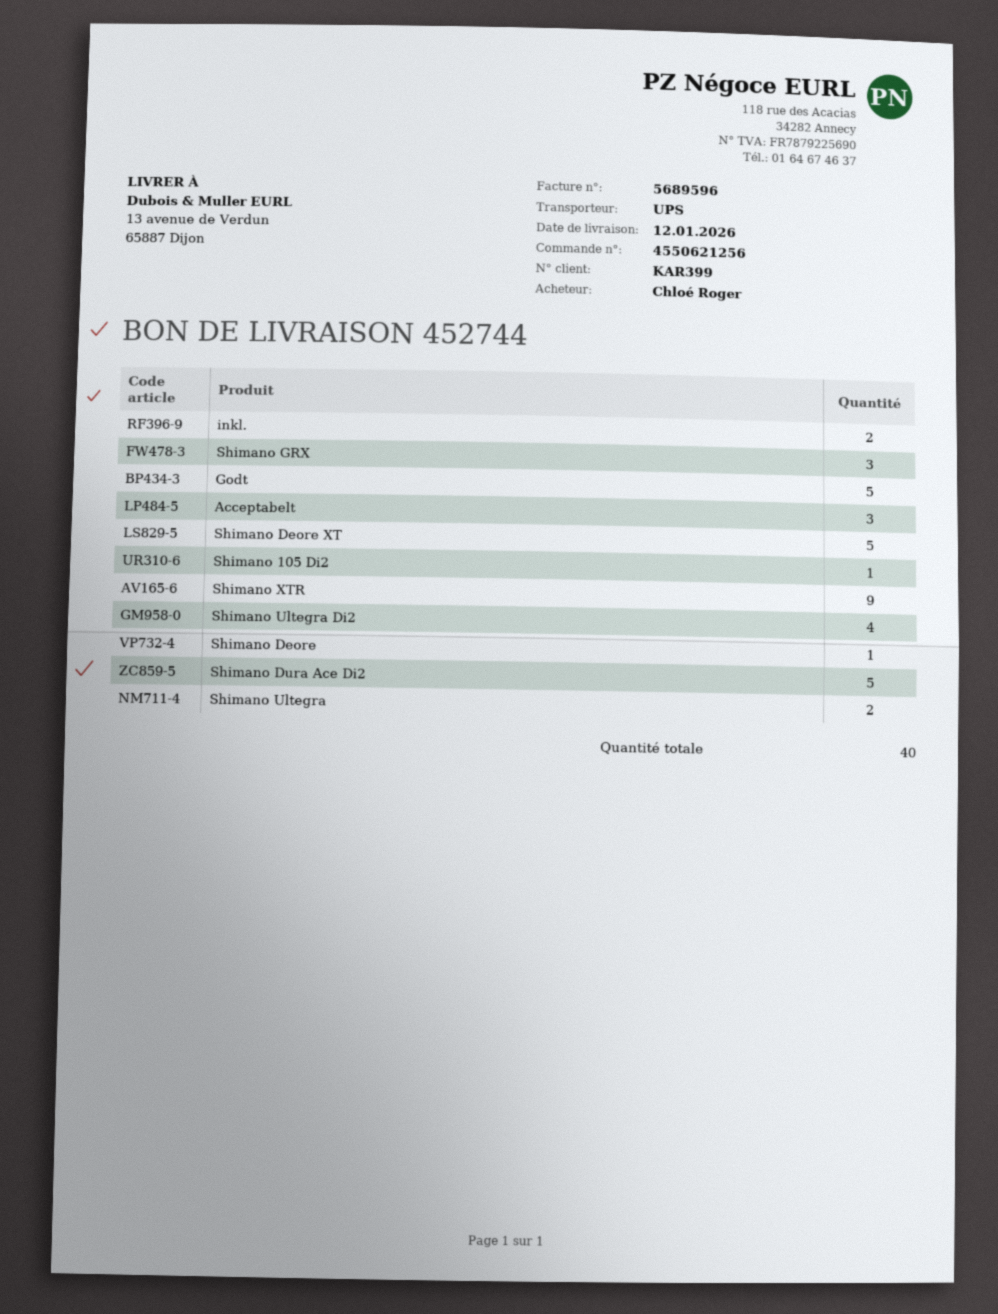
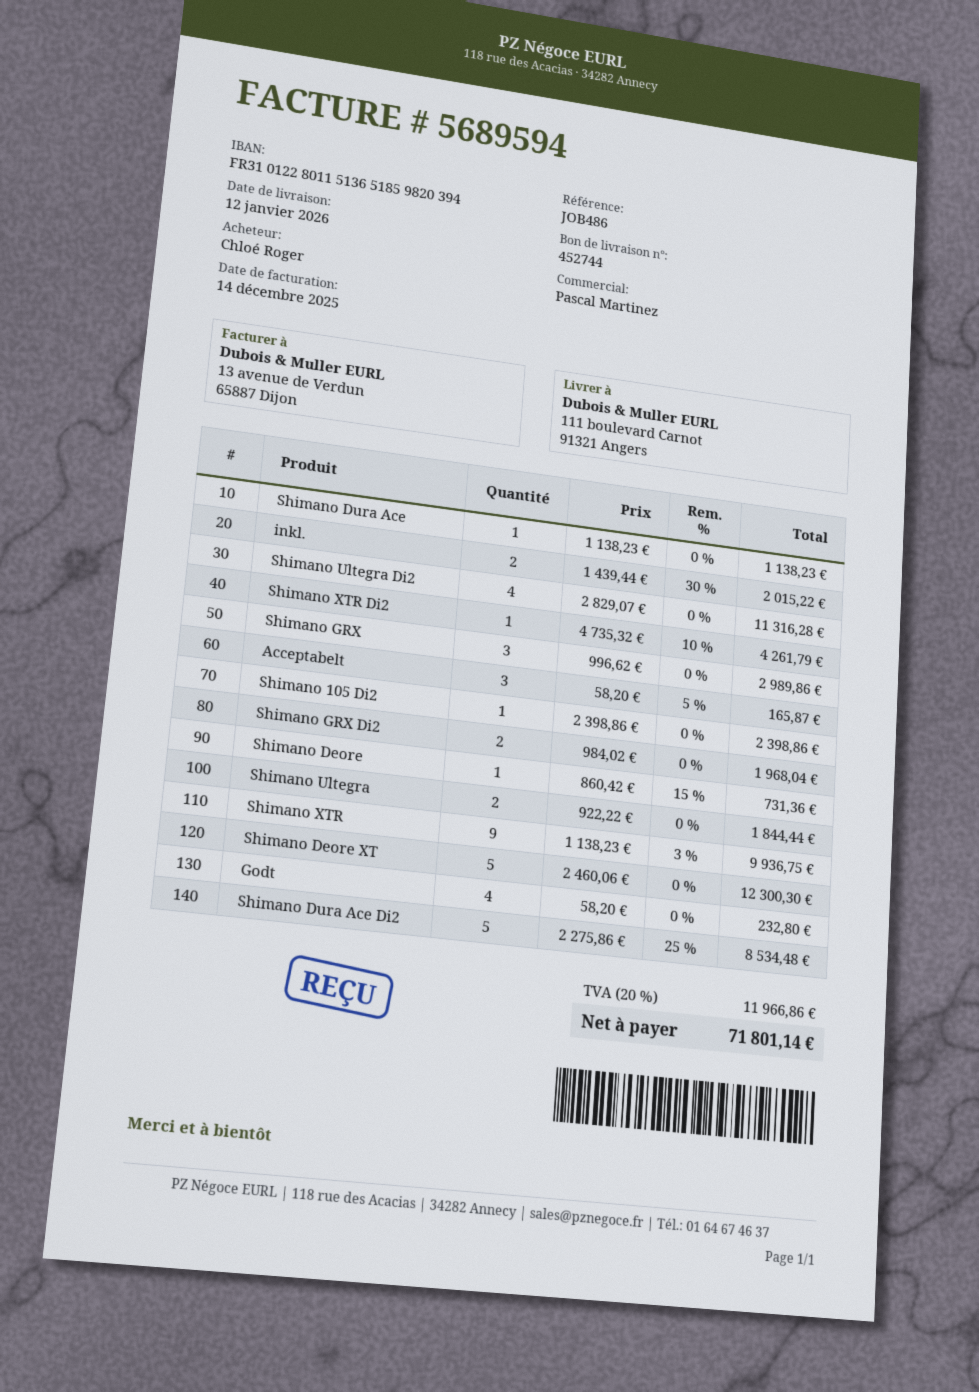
invoice number: 5689596 -> 5689594
ship to: 13 avenue de Verdun, 65887 Dijon -> 111 boulevard Carnot, 91321 Angers
Godt: 5 -> 4
Shimano Dura Ace: none -> 1
Shimano XTR Di2: none -> 1
Shimano GRX Di2: none -> 2

